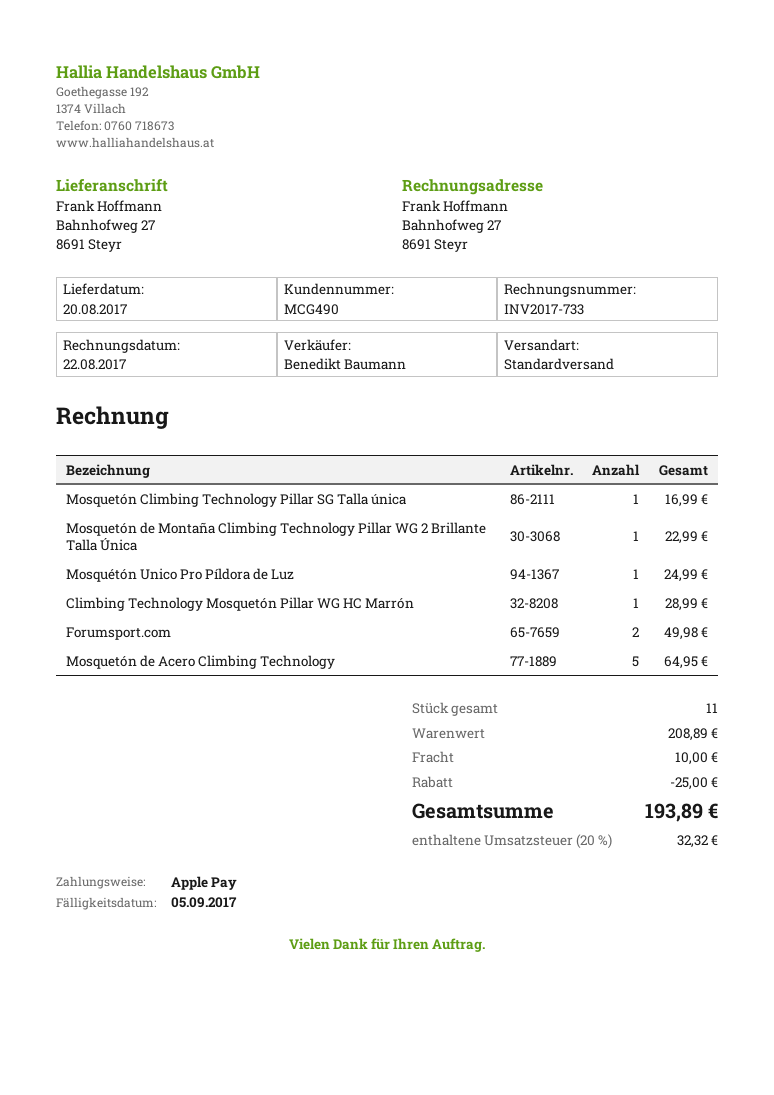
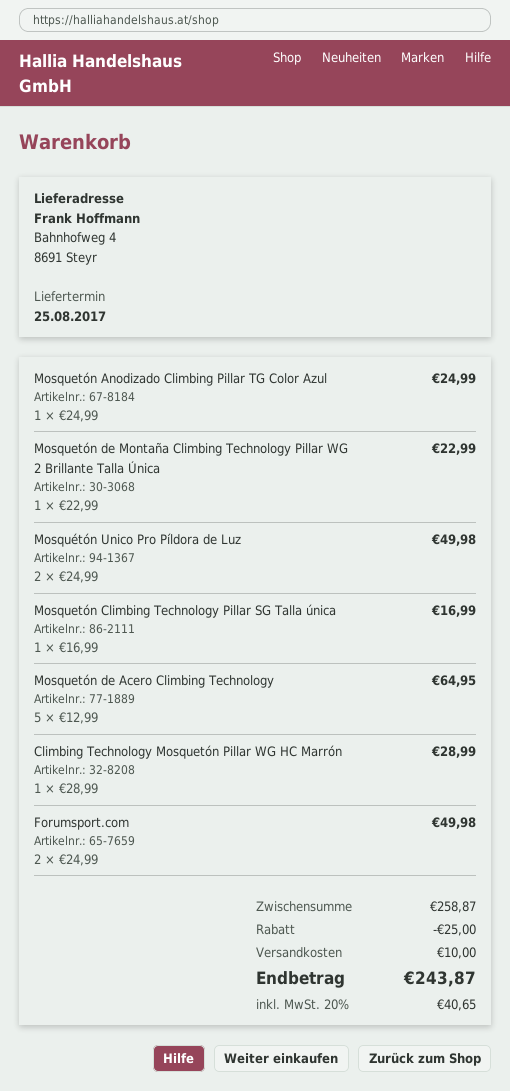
delivery date: 2017-08-20 -> 2017-08-25
ship to: Bahnhofweg 27, 8691 Steyr -> Bahnhofweg 4, 8691 Steyr
Mosquétón Unico Pro Píldora de Luz: 1 for 24.99 -> 2 for 49.98
Mosquetón Anodizado Climbing Pillar TG Color Azul: none -> 1 for 24.99
subtotal: 208.89 -> 258.87
tax: 20% = 32.32 -> 20% = 40.65
total: 193.89 -> 243.87

